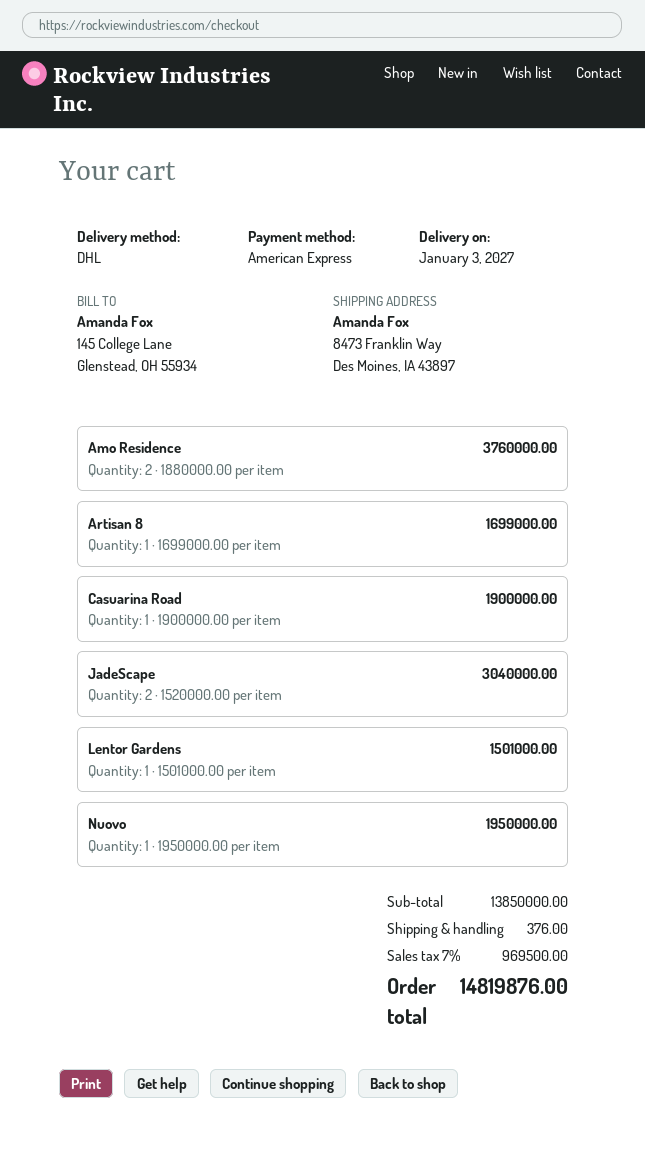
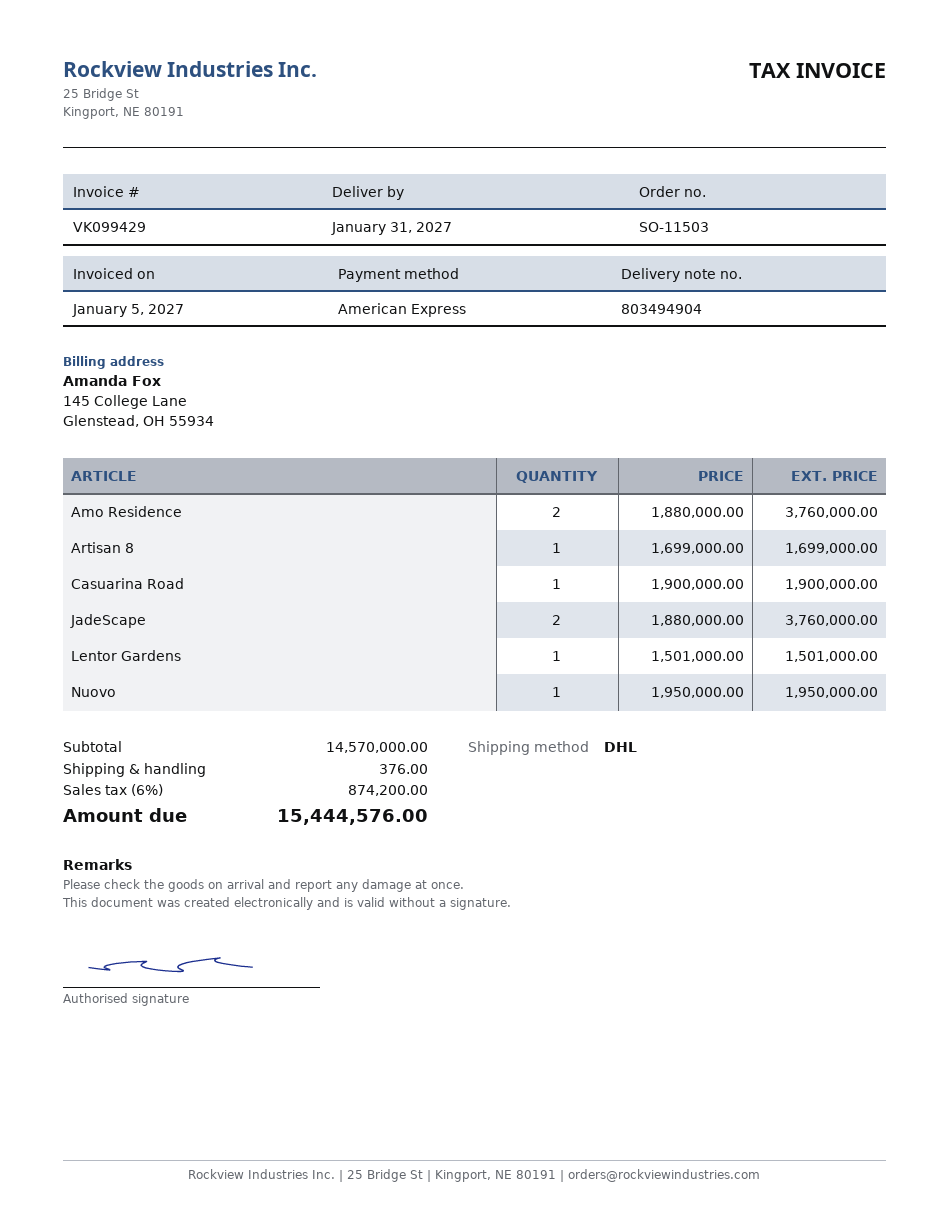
delivery date: 2027-01-03 -> 2027-01-31
JadeScape: 2 x 1520000.00 = 3040000.00 -> 2 x 1880000.00 = 3760000.00
subtotal: 13850000.00 -> 14570000.00
tax: 7% = 969500.00 -> 6% = 874200.00
total: 14819876.00 -> 15444576.00

